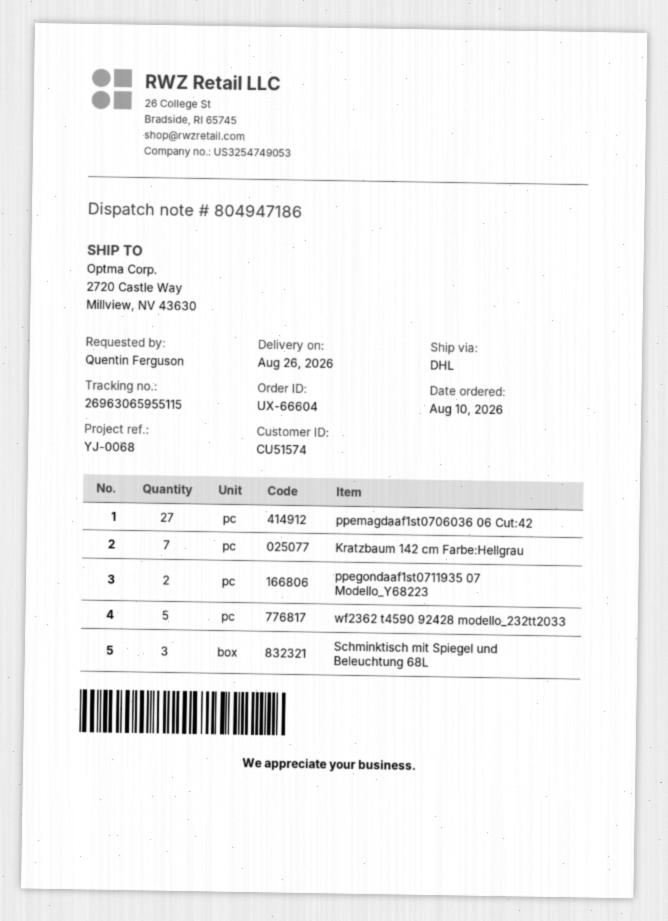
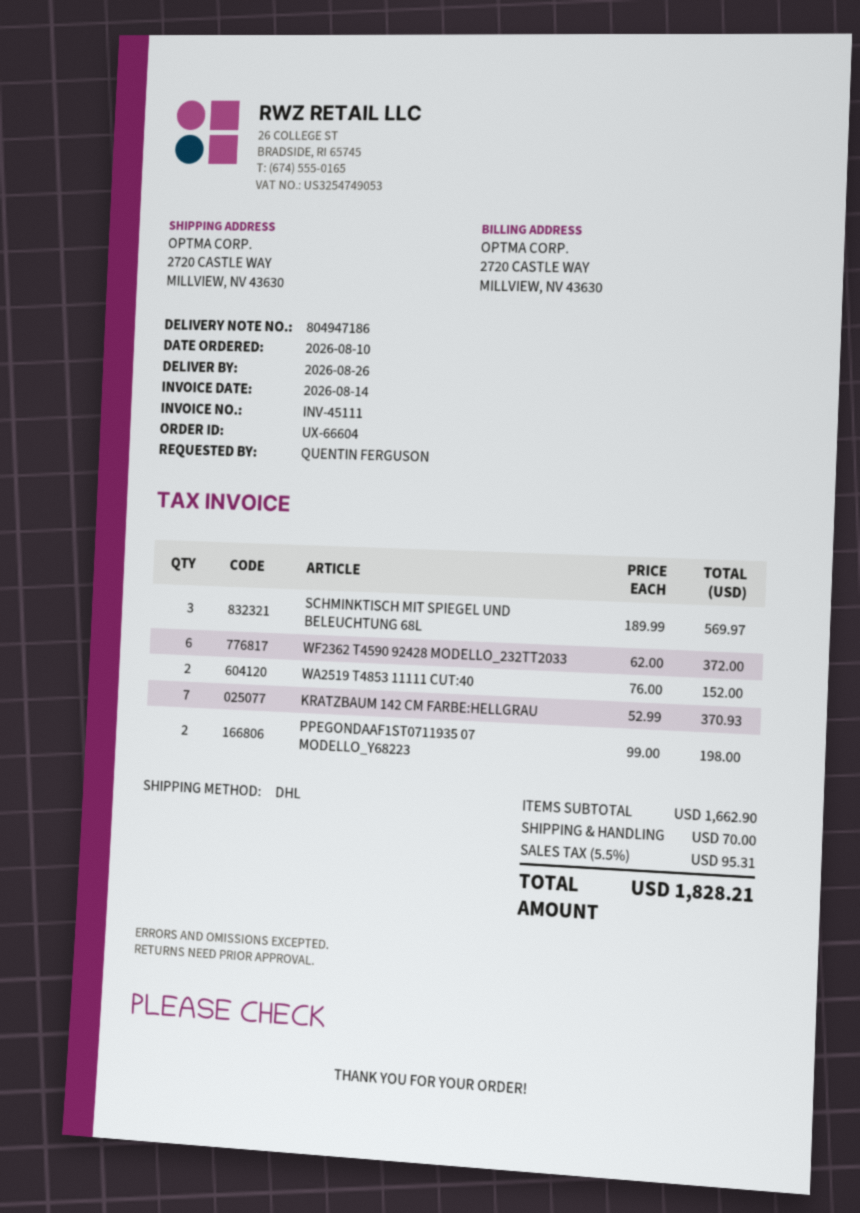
ppemagdaaf1st0706036 06 Cut:42: 27 -> none
wf2362 t4590 92428 modello_232tt2033: 5 -> 6
WA2519 T4853 11111 CUT:40: none -> 2

